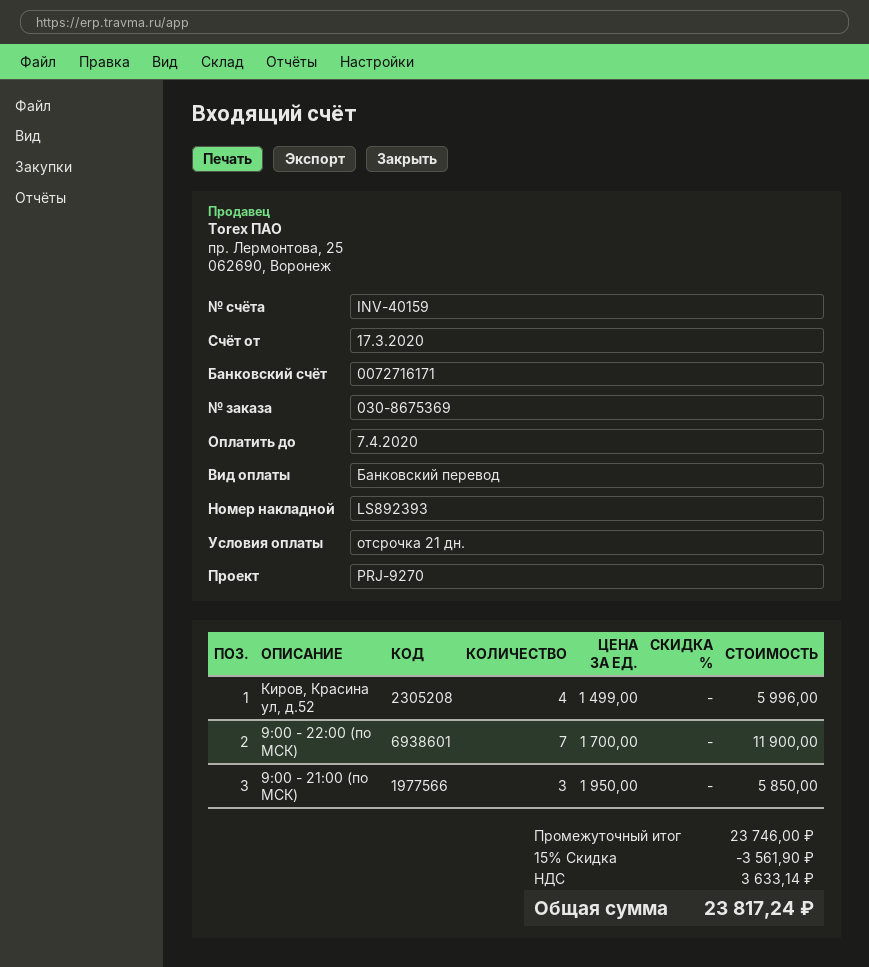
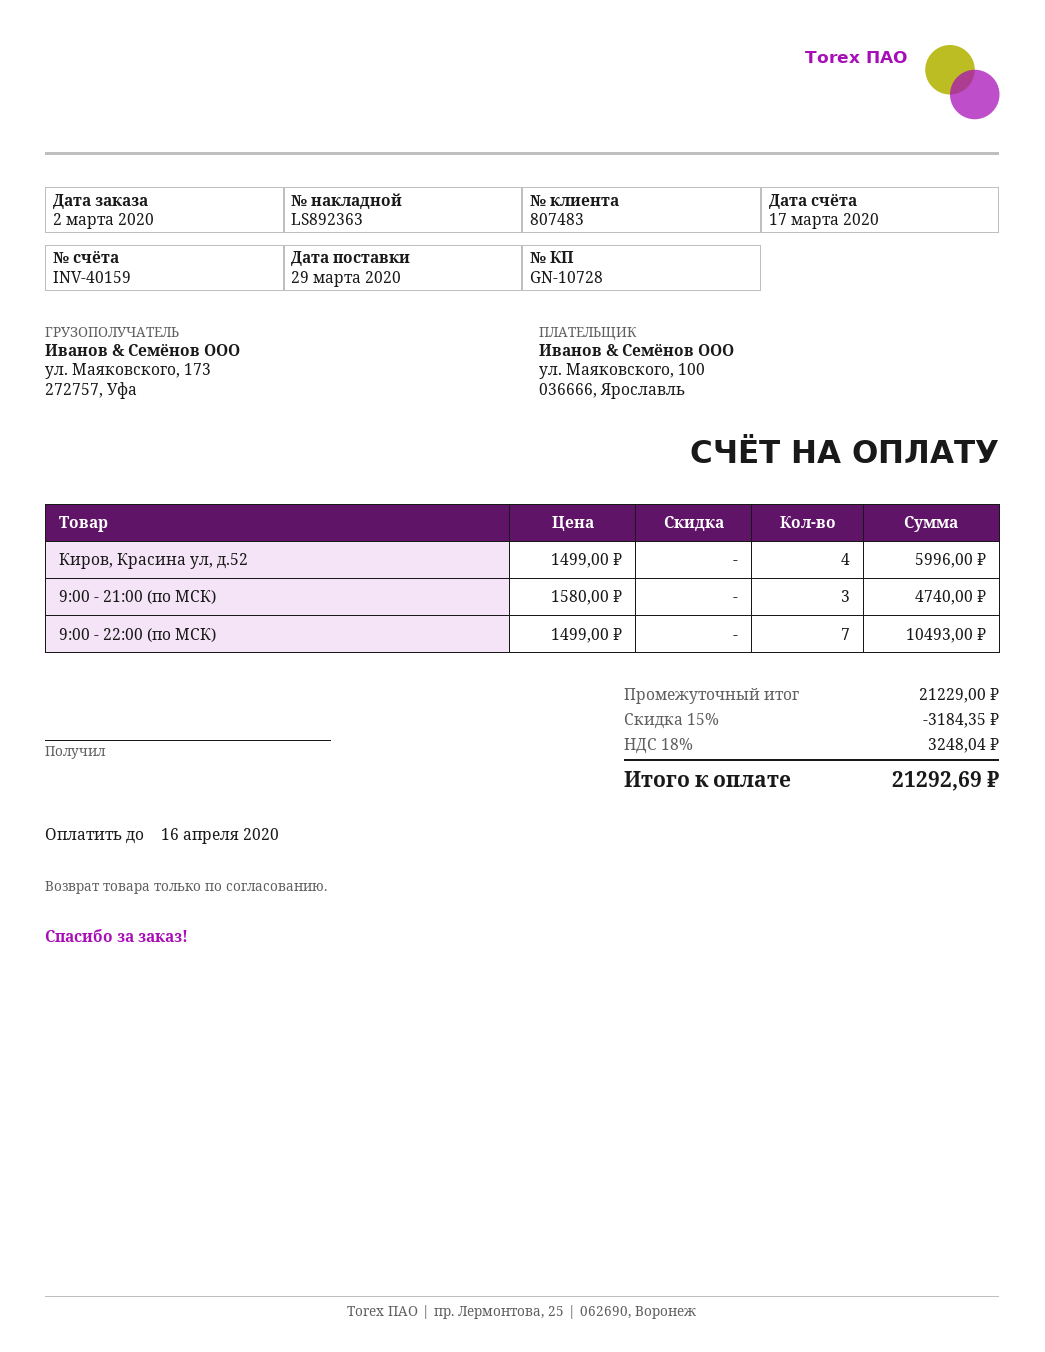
delivery note number: LS892393 -> LS892363
due date: 2020-04-07 -> 2020-04-16
9:00 - 22:00 (по МСК): 7 x 1700.00 = 11900.00 -> 7 x 1499.00 = 10493.00
9:00 - 21:00 (по МСК): 3 x 1950.00 = 5850.00 -> 3 x 1580.00 = 4740.00
subtotal: 23746.00 -> 21229.00
discount: 15% = 3561.90 -> 15% = 3184.35
tax: 3633.14 -> 3248.04
total: 23817.24 -> 21292.69

